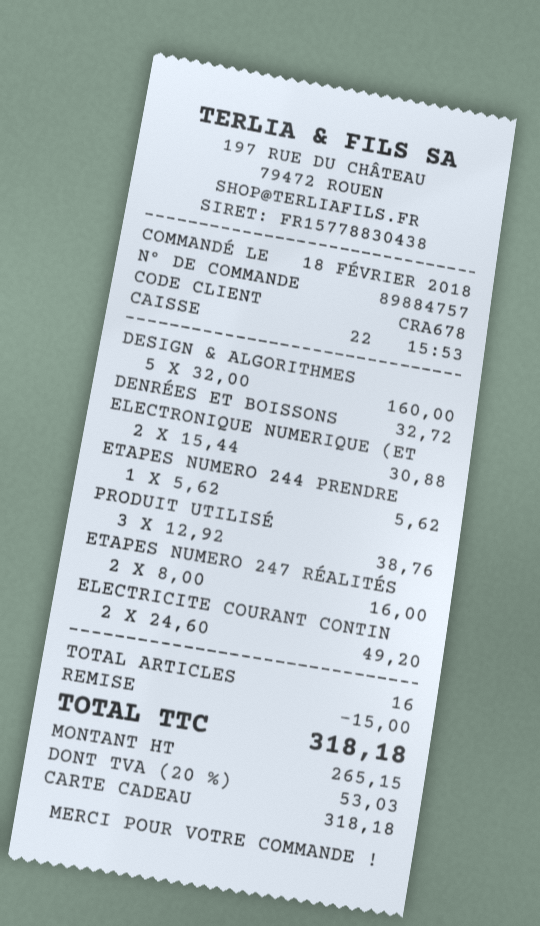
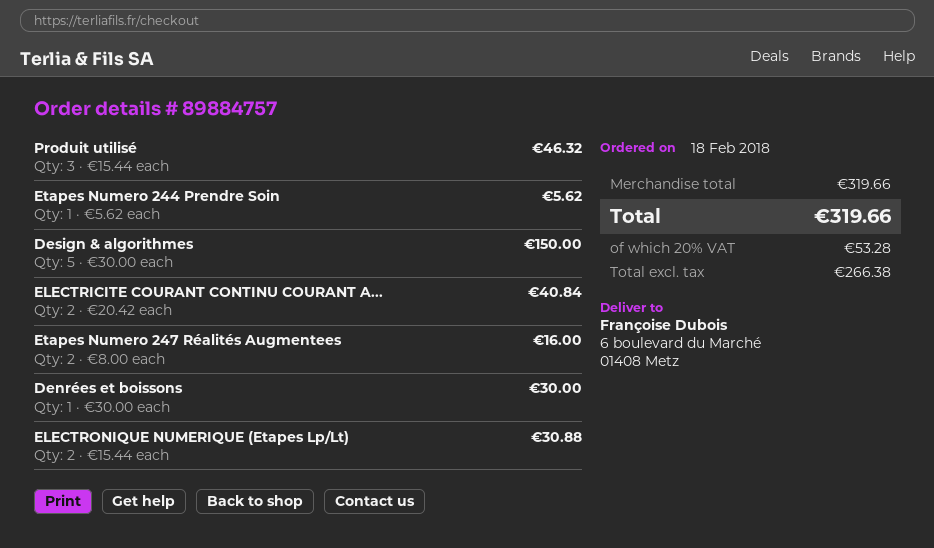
DESIGN & ALGORITHMES: 5 x 32.00 = 160.00 -> 5 x 30.00 = 150.00
DENRÉES ET BOISSONS: 1 x 32.72 = 32.72 -> 1 x 30.00 = 30.00
PRODUIT UTILISÉ: 3 x 12.92 = 38.76 -> 3 x 15.44 = 46.32
ELECTRICITE COURANT CONTIN: 2 x 24.60 = 49.20 -> 2 x 20.42 = 40.84
discount: 15.00 -> none
net: 265.15 -> 266.38
tax: 20% = 53.03 -> 20% = 53.28
total: 318.18 -> 319.66

